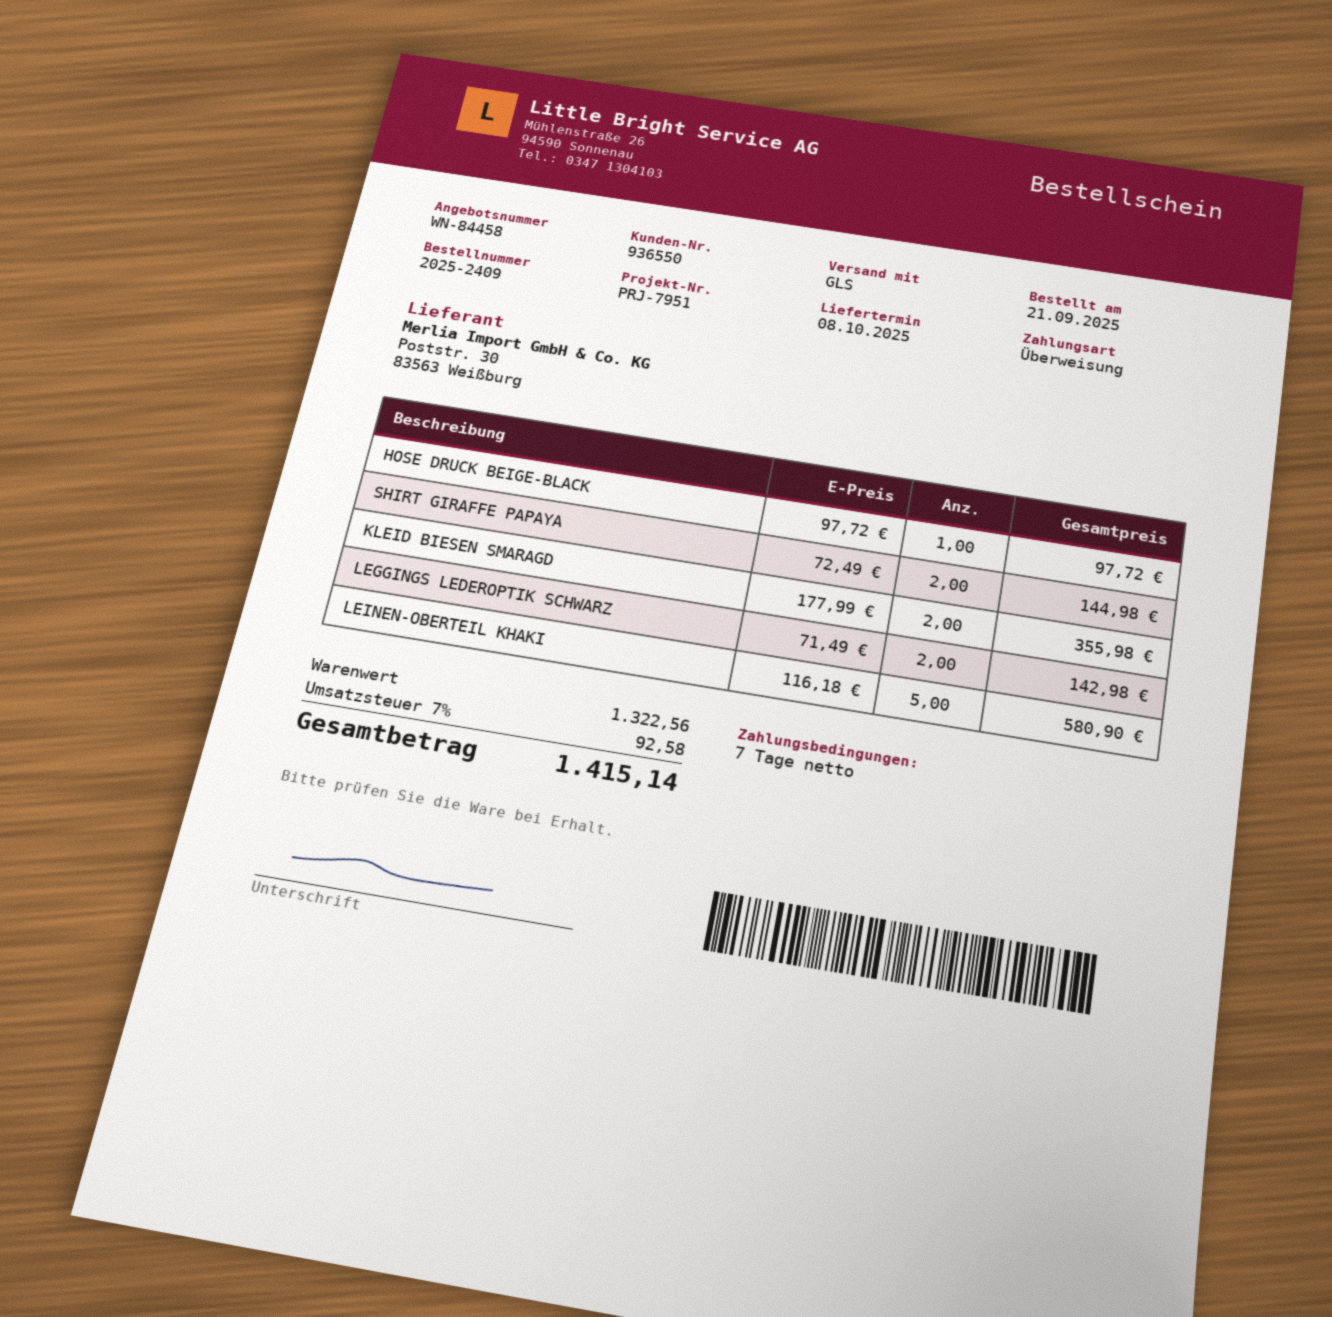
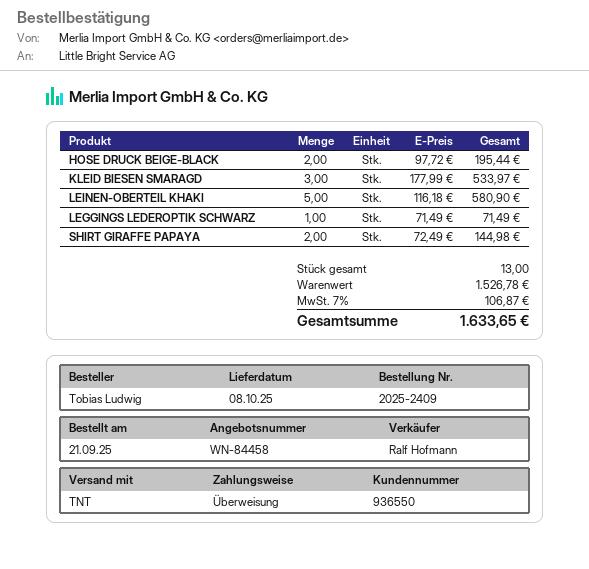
shipping method: GLS -> TNT
HOSE DRUCK BEIGE-BLACK: 1 x 97.72 = 97.72 -> 2 x 97.72 = 195.44
KLEID BIESEN SMARAGD: 2 x 177.99 = 355.98 -> 3 x 177.99 = 533.97
LEGGINGS LEDEROPTIK SCHWARZ: 2 x 71.49 = 142.98 -> 1 x 71.49 = 71.49
subtotal: 1322.56 -> 1526.78
tax: 7% = 92.58 -> 7% = 106.87
total: 1415.14 -> 1633.65

